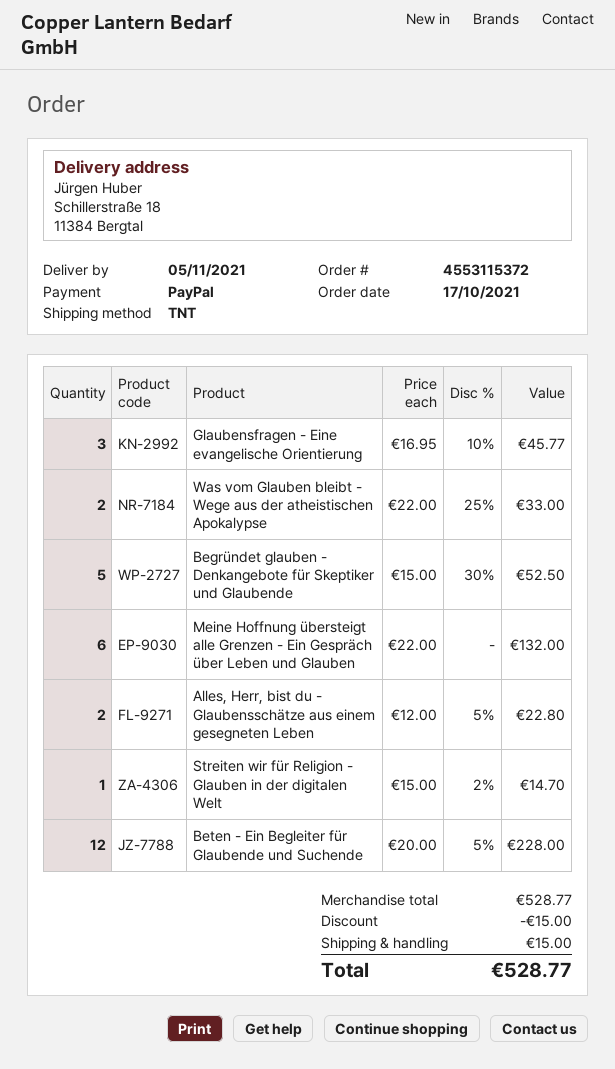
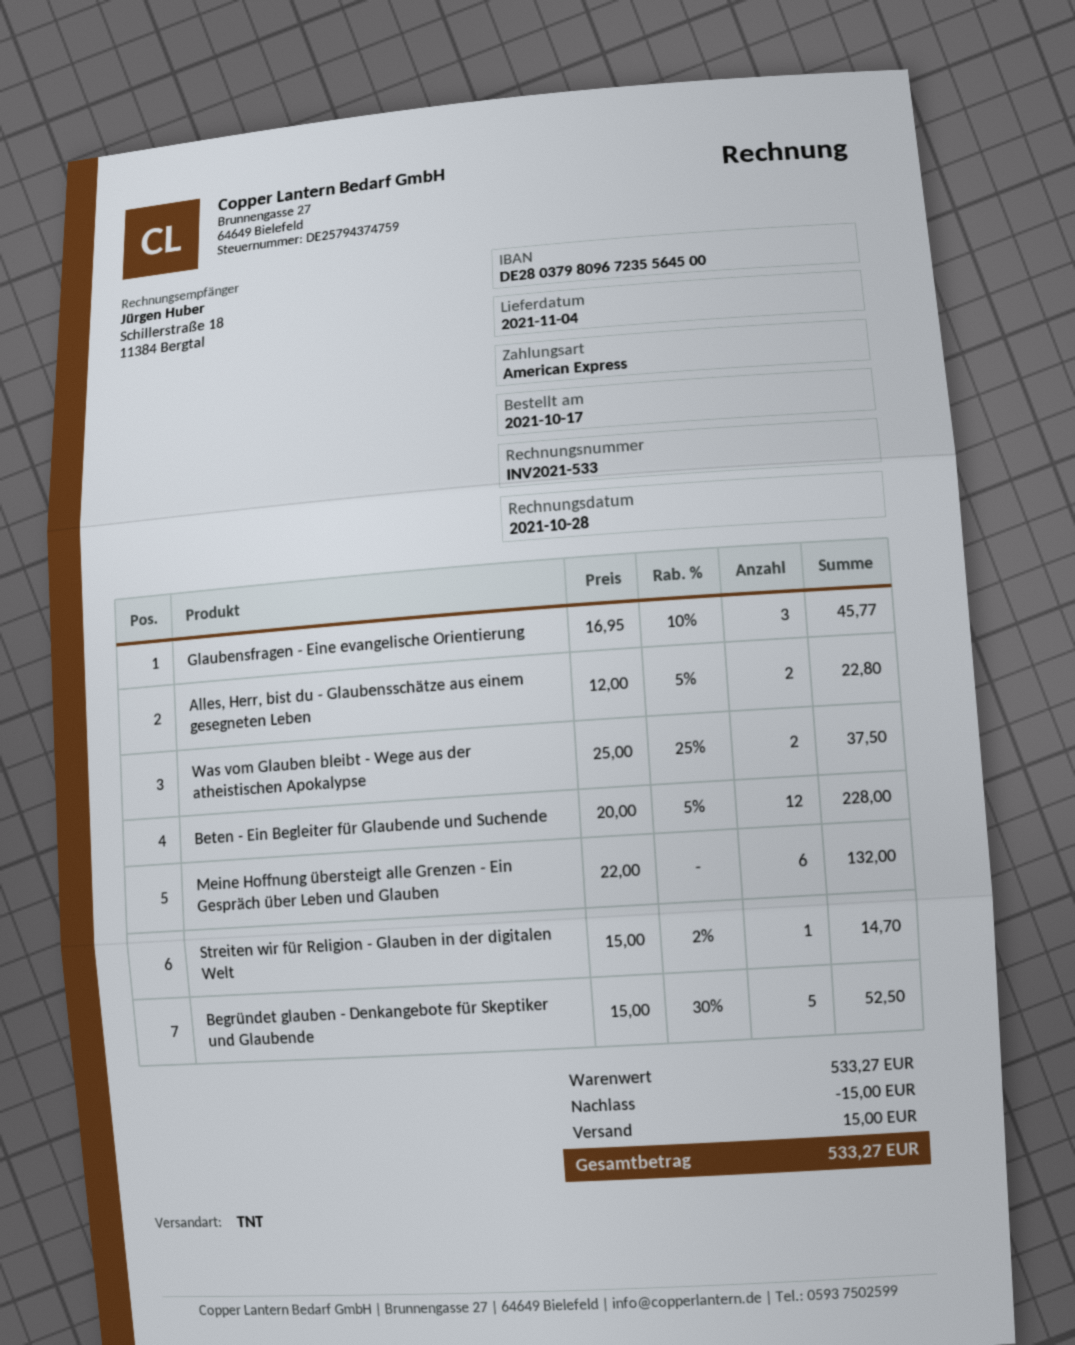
delivery date: 2021-11-05 -> 2021-11-04
payment method: PayPal -> American Express
Was vom Glauben bleibt - Wege aus der atheistischen Apokalypse: 2 x 22.00 - 25% = 33.00 -> 2 x 25.00 - 25% = 37.50
subtotal: 528.77 -> 533.27
total: 528.77 -> 533.27

